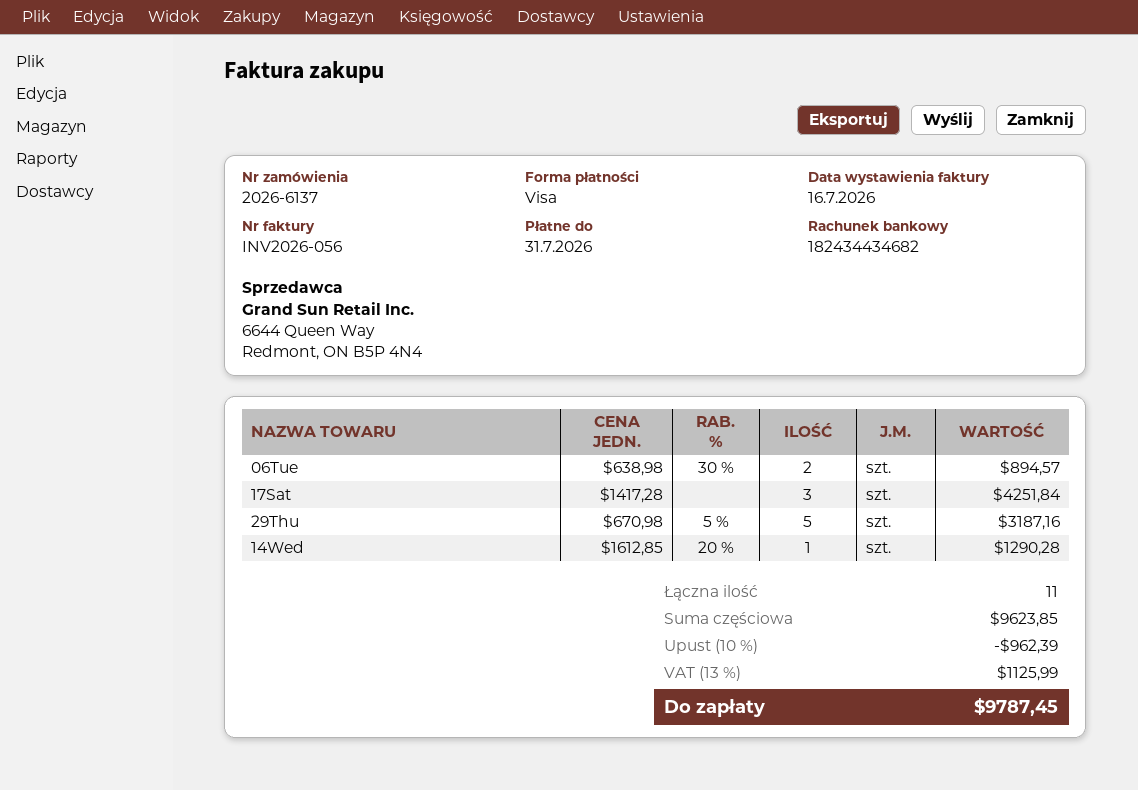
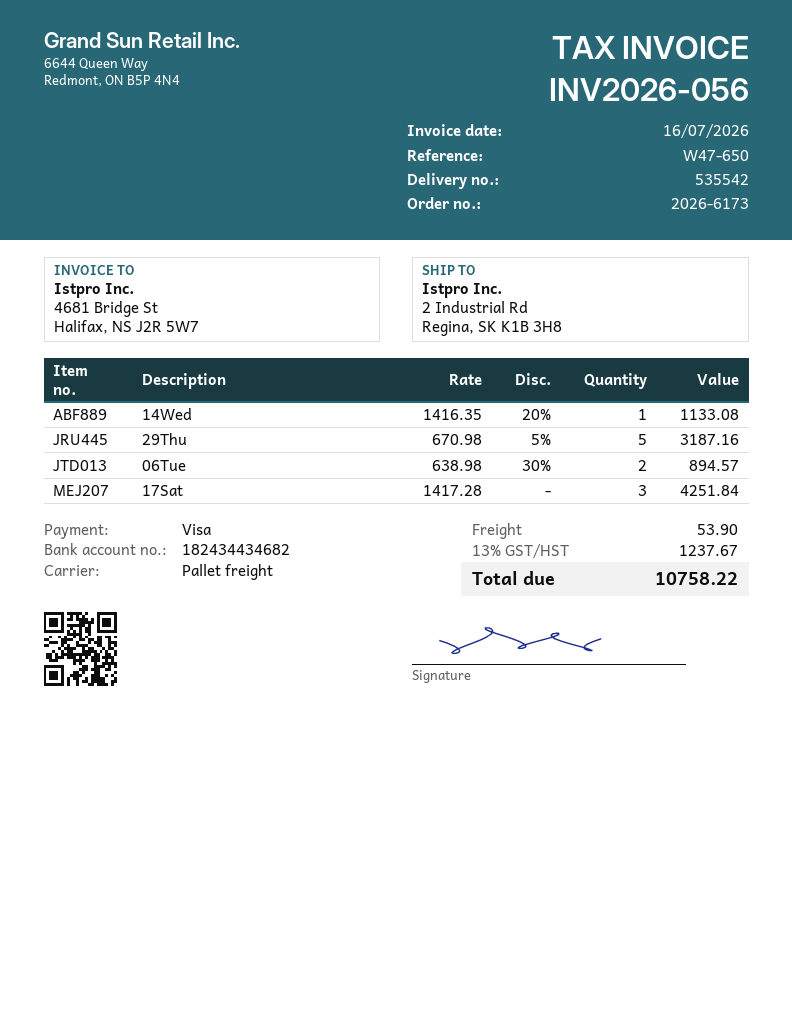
order number: 2026-6137 -> 2026-6173
14Wed: 1 x 1612.85 - 20% = 1290.28 -> 1 x 1416.35 - 20% = 1133.08
discount: 10% = 962.39 -> none
shipping: none -> 53.90
tax: 13% = 1125.99 -> 13% = 1237.67
total: 9787.45 -> 10758.22

